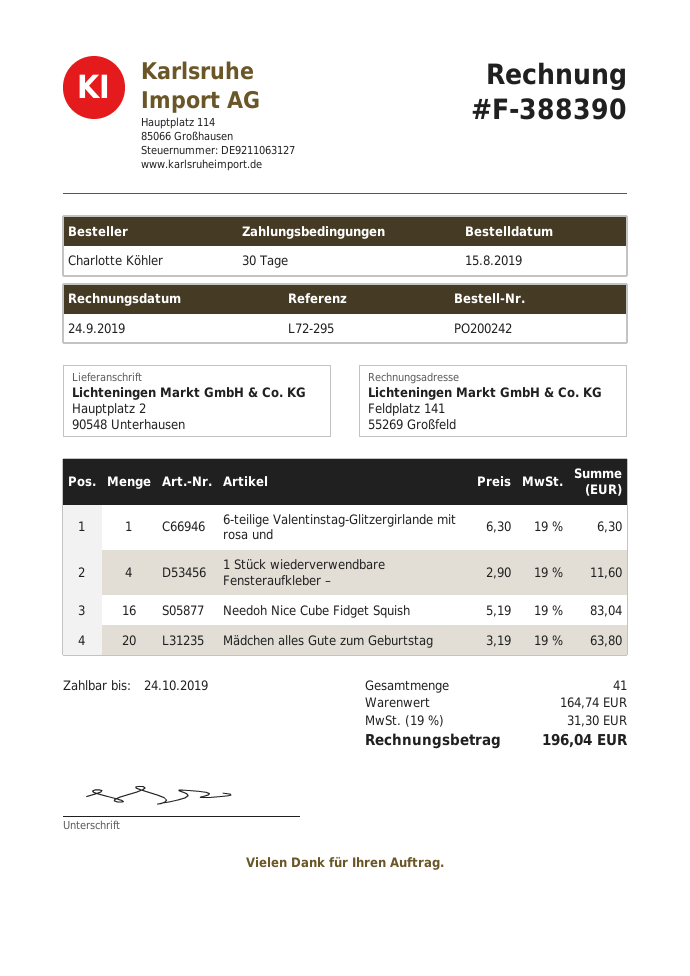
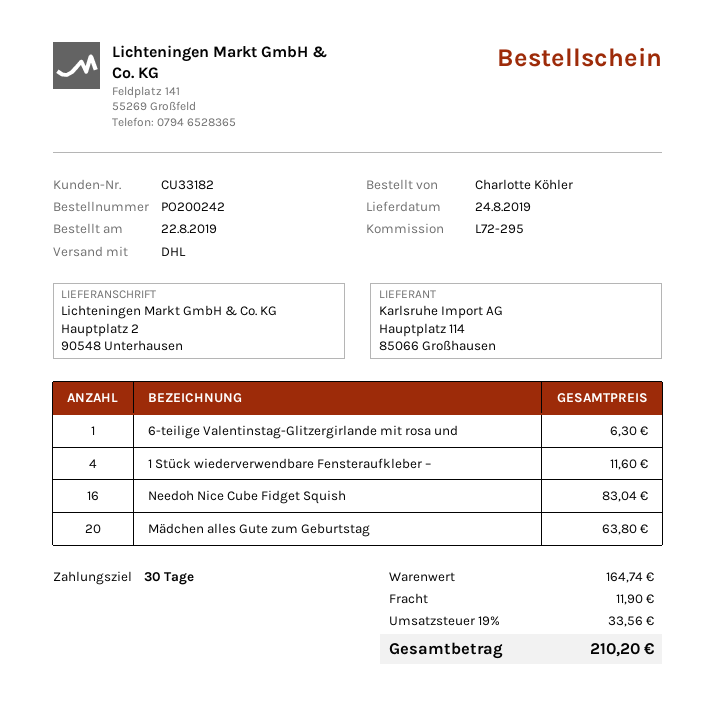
order date: 2019-08-15 -> 2019-08-22
shipping: none -> 11.90
tax: 19% = 31.30 -> 19% = 33.56
total: 196.04 -> 210.20

